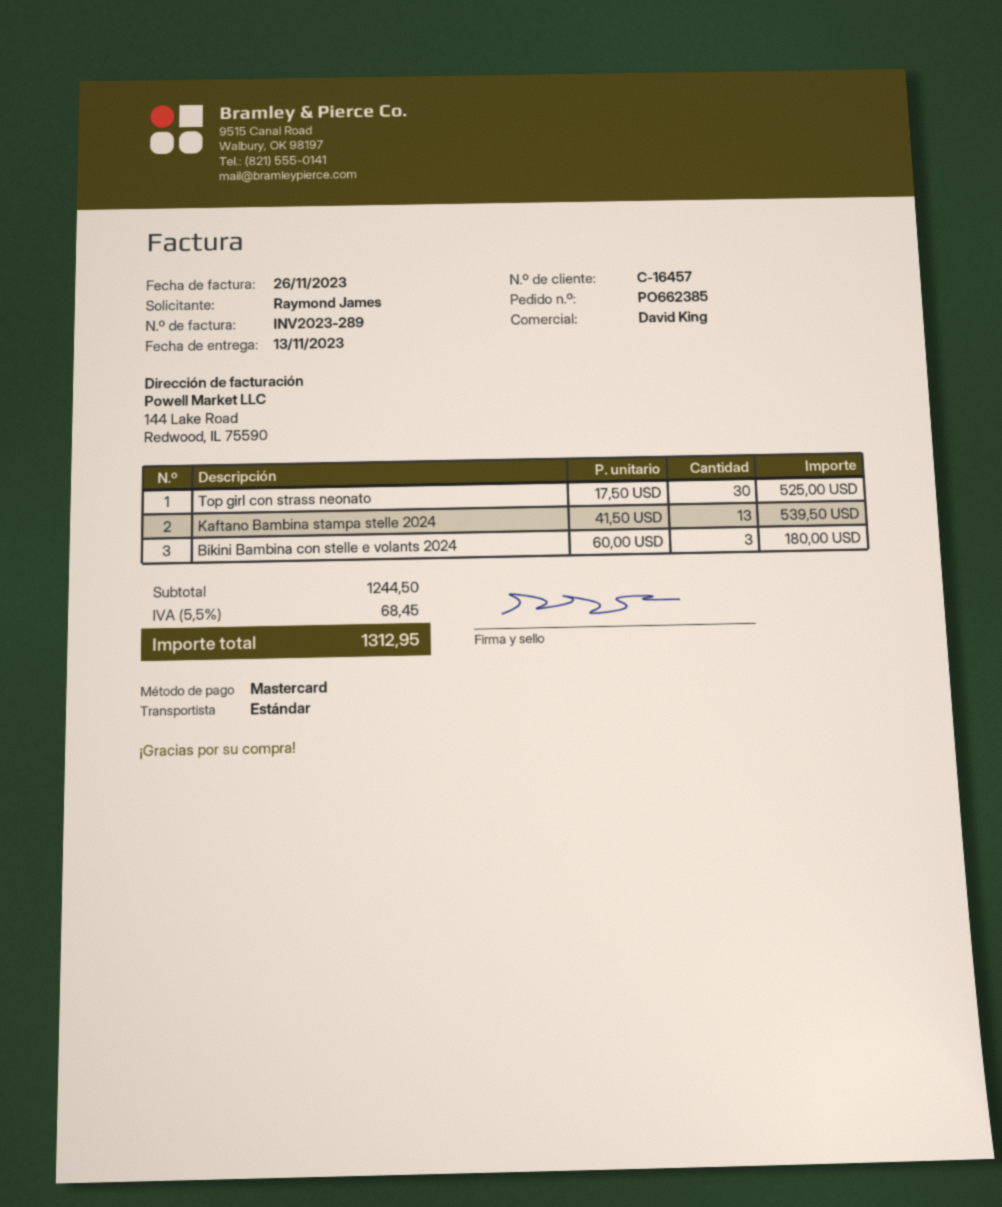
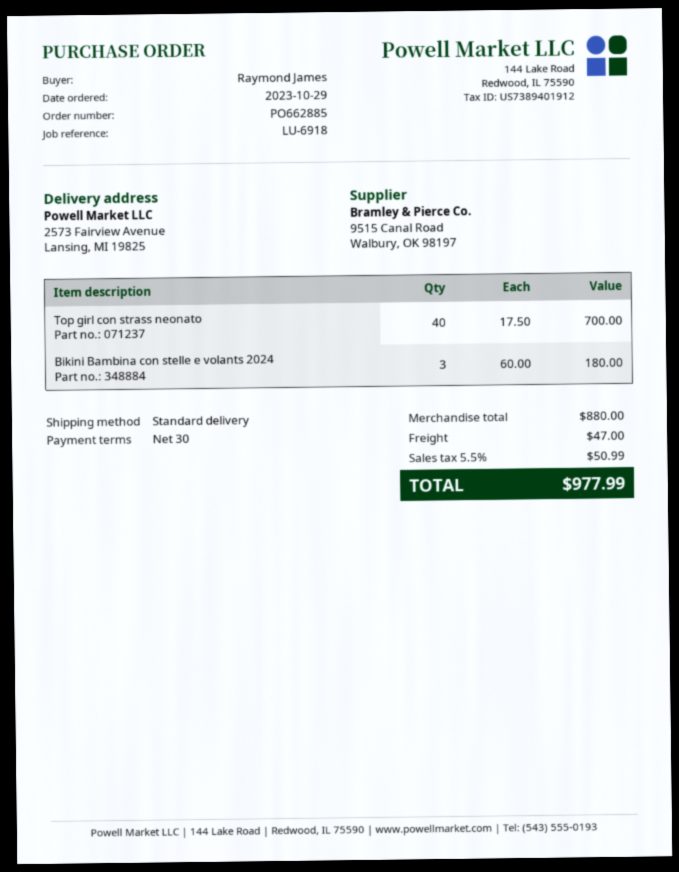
order number: PO662385 -> PO662885
Top girl con strass neonato: 30 x 17.50 = 525.00 -> 40 x 17.50 = 700.00
Kaftano Bambina stampa stelle 2024: 13 x 41.50 = 539.50 -> none
subtotal: 1244.50 -> 880.00
shipping: none -> 47.00
tax: 5.5% = 68.45 -> 5.5% = 50.99
total: 1312.95 -> 977.99

